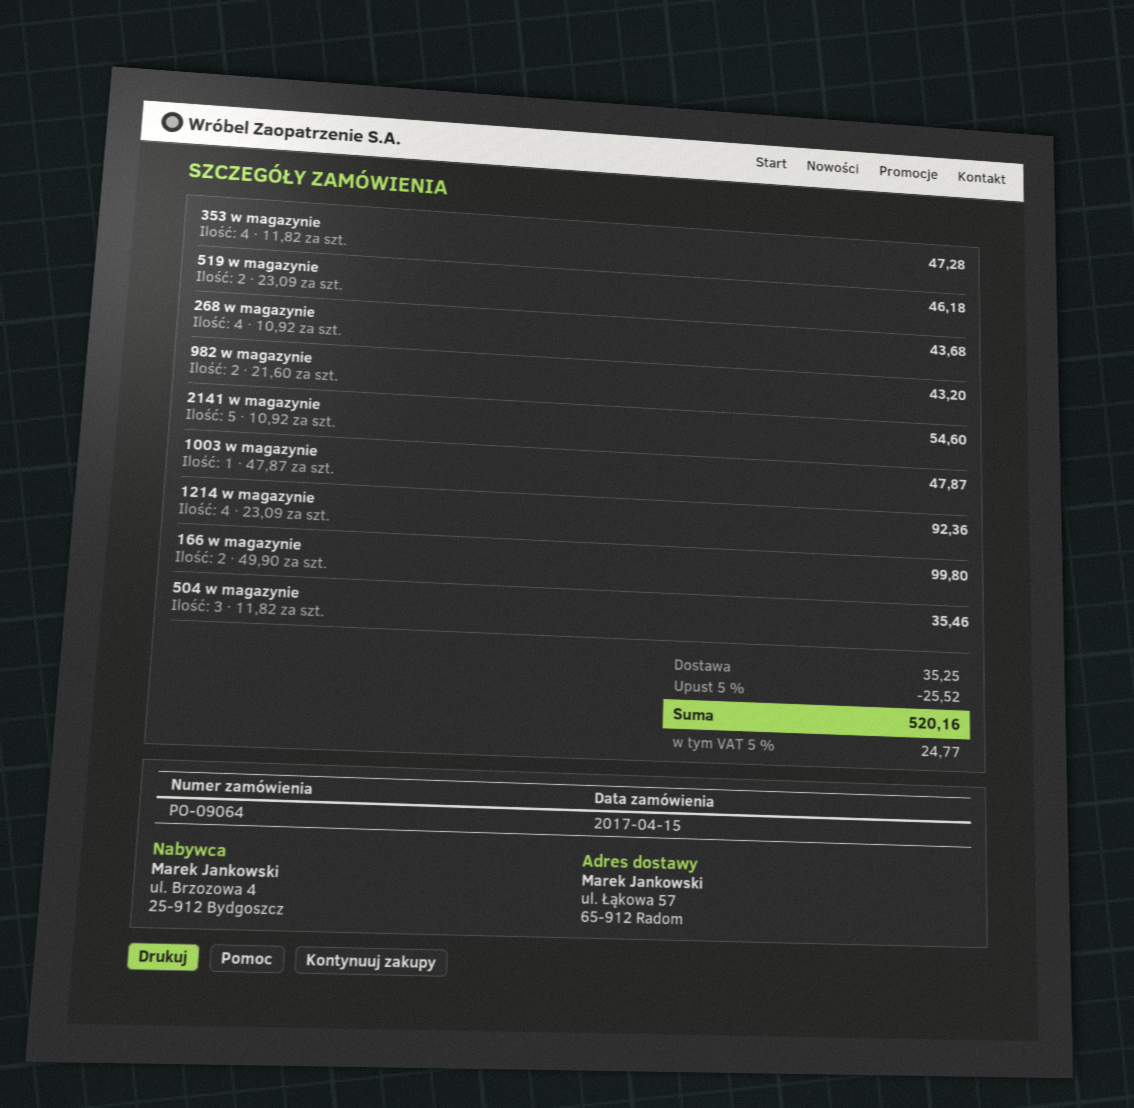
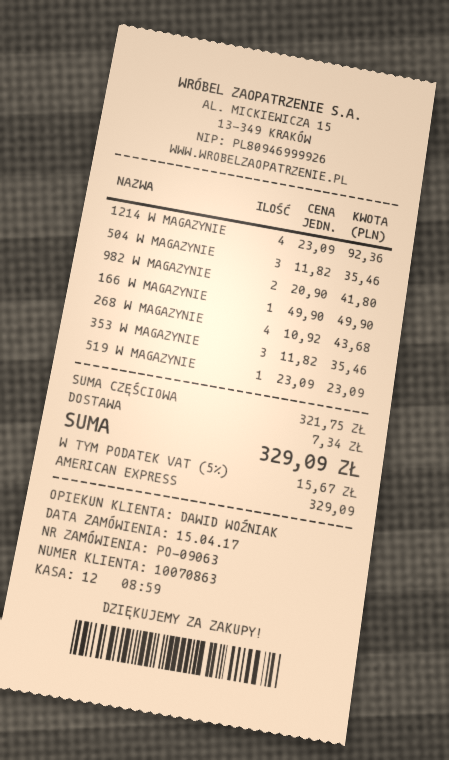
order number: PO-09064 -> PO-09063
353 w magazynie: 4 x 11.82 = 47.28 -> 3 x 11.82 = 35.46
519 w magazynie: 2 x 23.09 = 46.18 -> 1 x 23.09 = 23.09
982 w magazynie: 2 x 21.60 = 43.20 -> 2 x 20.90 = 41.80
2141 w magazynie: 5 x 10.92 = 54.60 -> none
1003 w magazynie: 1 x 47.87 = 47.87 -> none
166 w magazynie: 2 x 49.90 = 99.80 -> 1 x 49.90 = 49.90
discount: 5% = 25.52 -> none
shipping: 35.25 -> 7.34
tax: 5% = 24.77 -> 5% = 15.67
total: 520.16 -> 329.09

